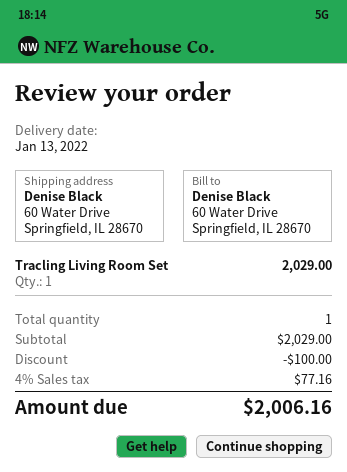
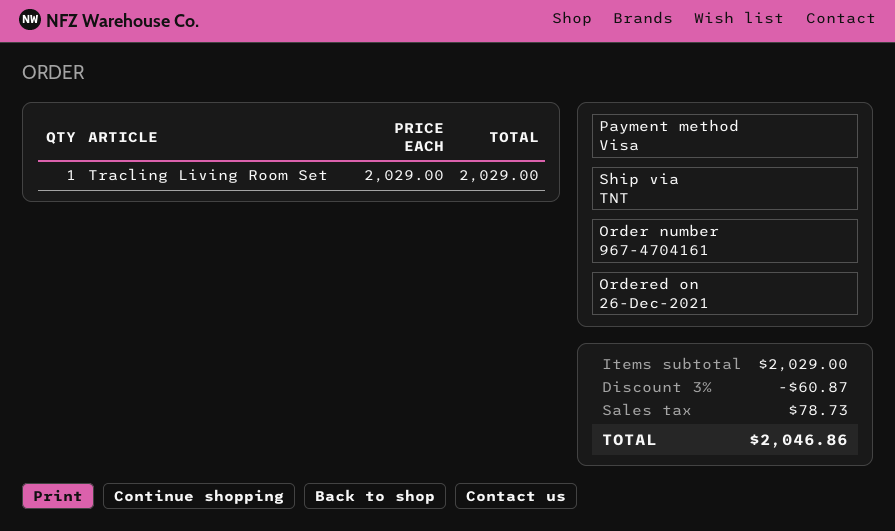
discount: 100.00 -> 60.87
tax: 77.16 -> 78.73
total: 2006.16 -> 2046.86

